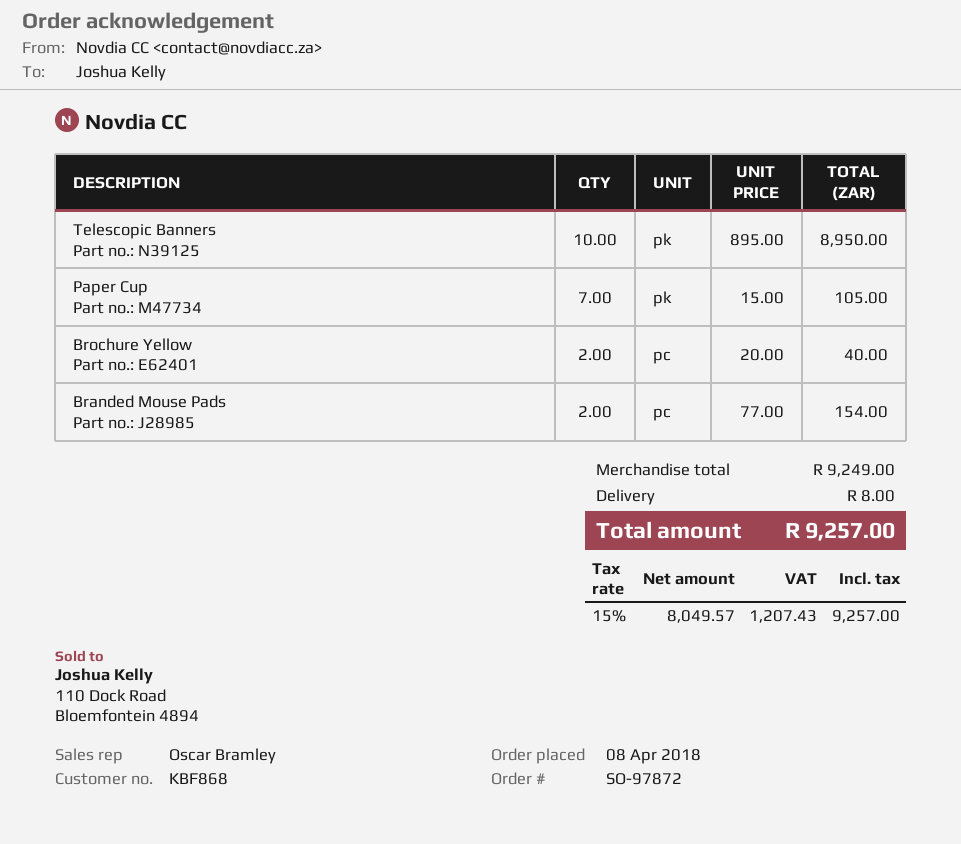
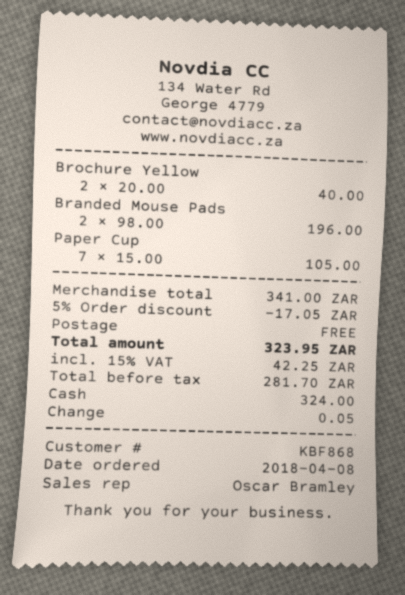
Telescopic Banners: 10 x 895.00 = 8950.00 -> none
Branded Mouse Pads: 2 x 77.00 = 154.00 -> 2 x 98.00 = 196.00
subtotal: 9249.00 -> 341.00
discount: none -> 5% = 17.05
shipping: 8.00 -> 0.00
net: 8049.57 -> 281.70
tax: 15% = 1207.43 -> 15% = 42.25
total: 9257.00 -> 323.95

